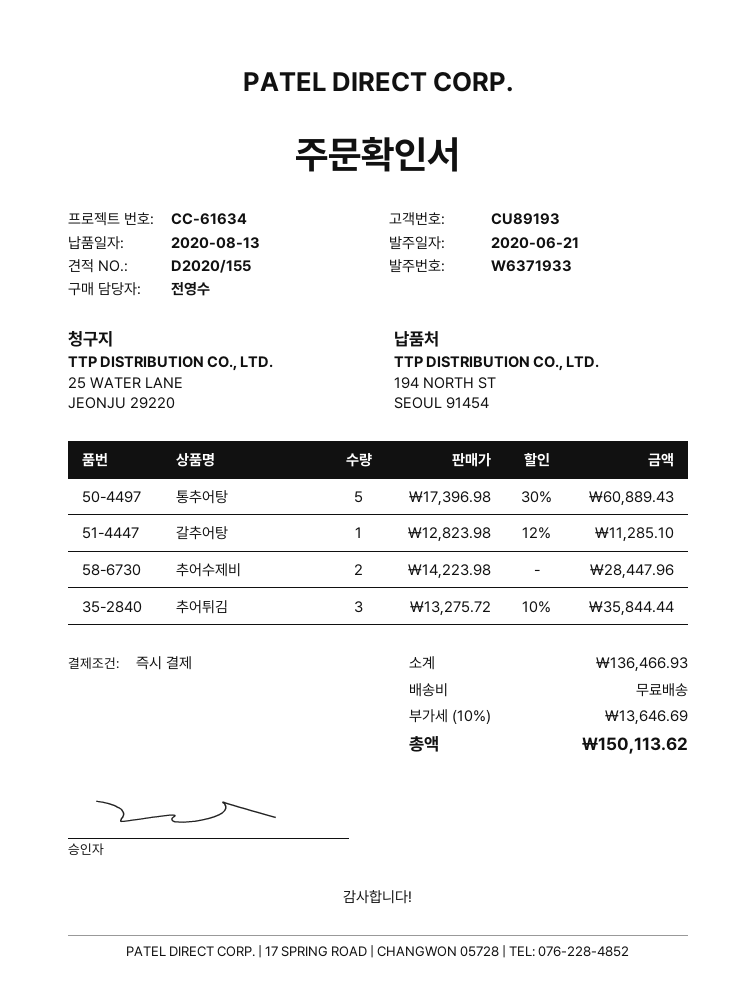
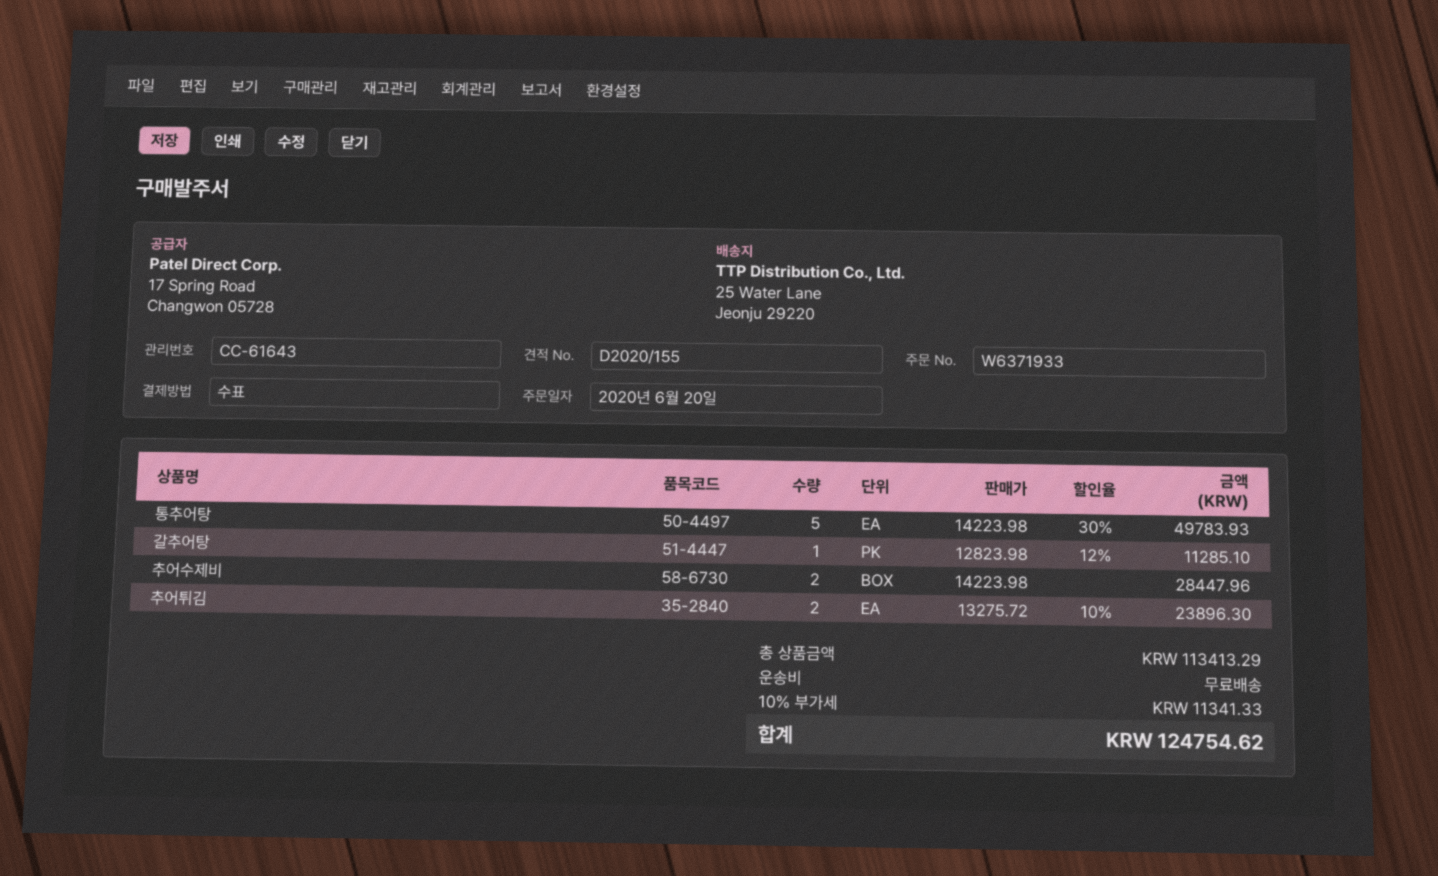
order date: 2020-06-21 -> 2020-06-20
reference: CC-61634 -> CC-61643
ship to: 194 NORTH ST, SEOUL 91454 -> 25 Water Lane, Jeonju 29220
통추어탕: 5 x 17396.98 - 30% = 60889.43 -> 5 x 14223.98 - 30% = 49783.93
추어튀김: 3 x 13275.72 - 10% = 35844.44 -> 2 x 13275.72 - 10% = 23896.30
subtotal: 136466.93 -> 113413.29
tax: 10% = 13646.69 -> 10% = 11341.33
total: 150113.62 -> 124754.62

